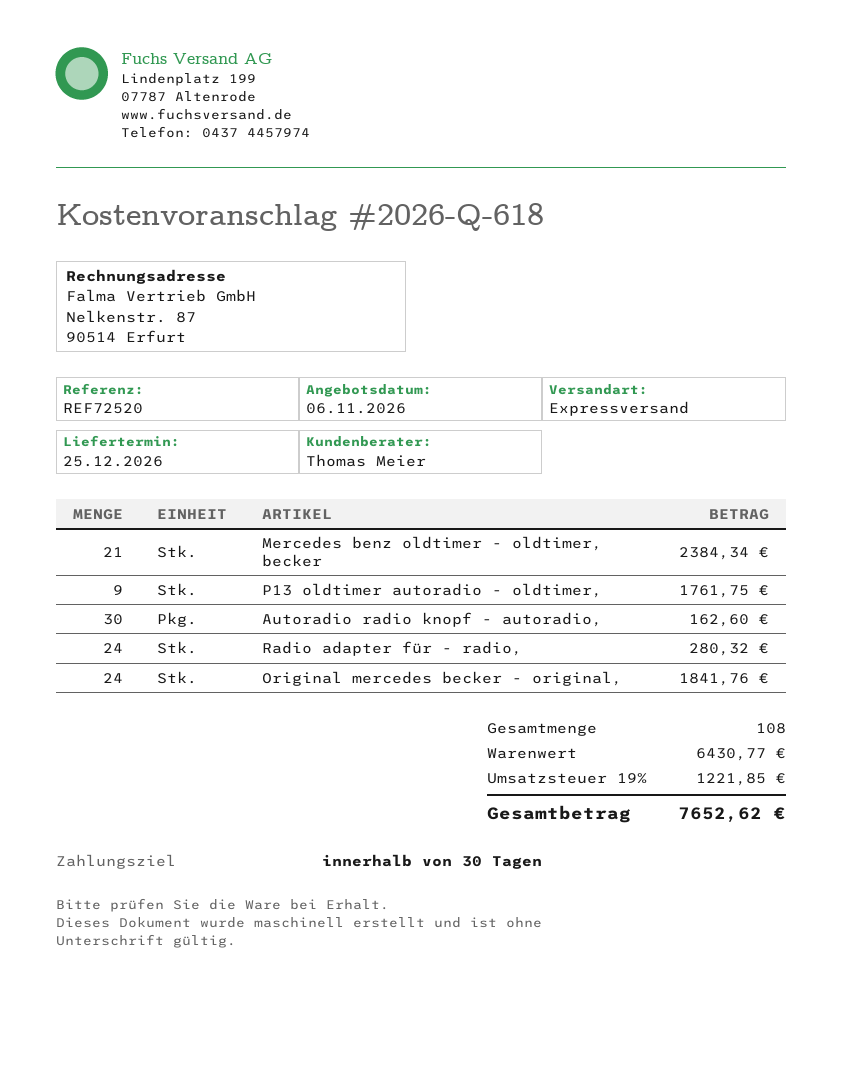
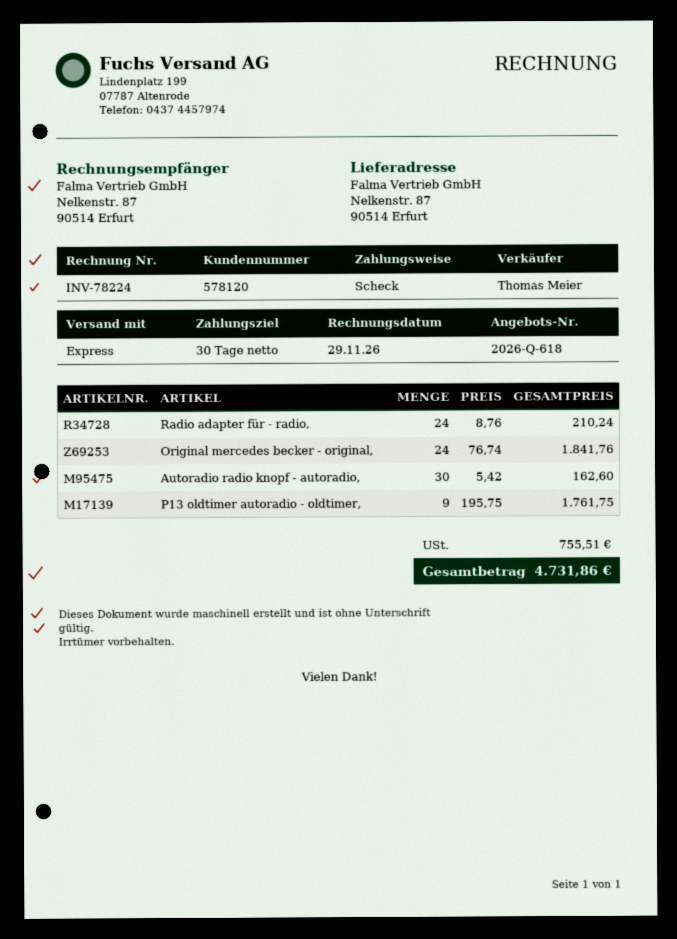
Mercedes benz oldtimer - oldtimer, becker: 21 for 2384.34 -> none
Radio adapter für - radio,: 24 for 280.32 -> 24 for 210.24
tax: 1221.85 -> 755.51
total: 7652.62 -> 4731.86

